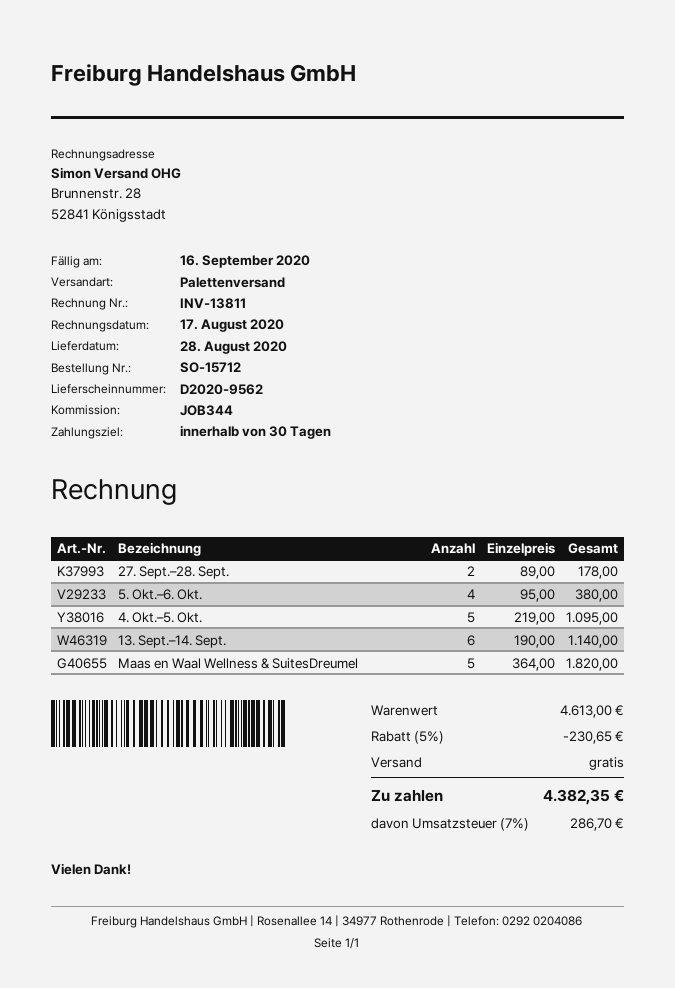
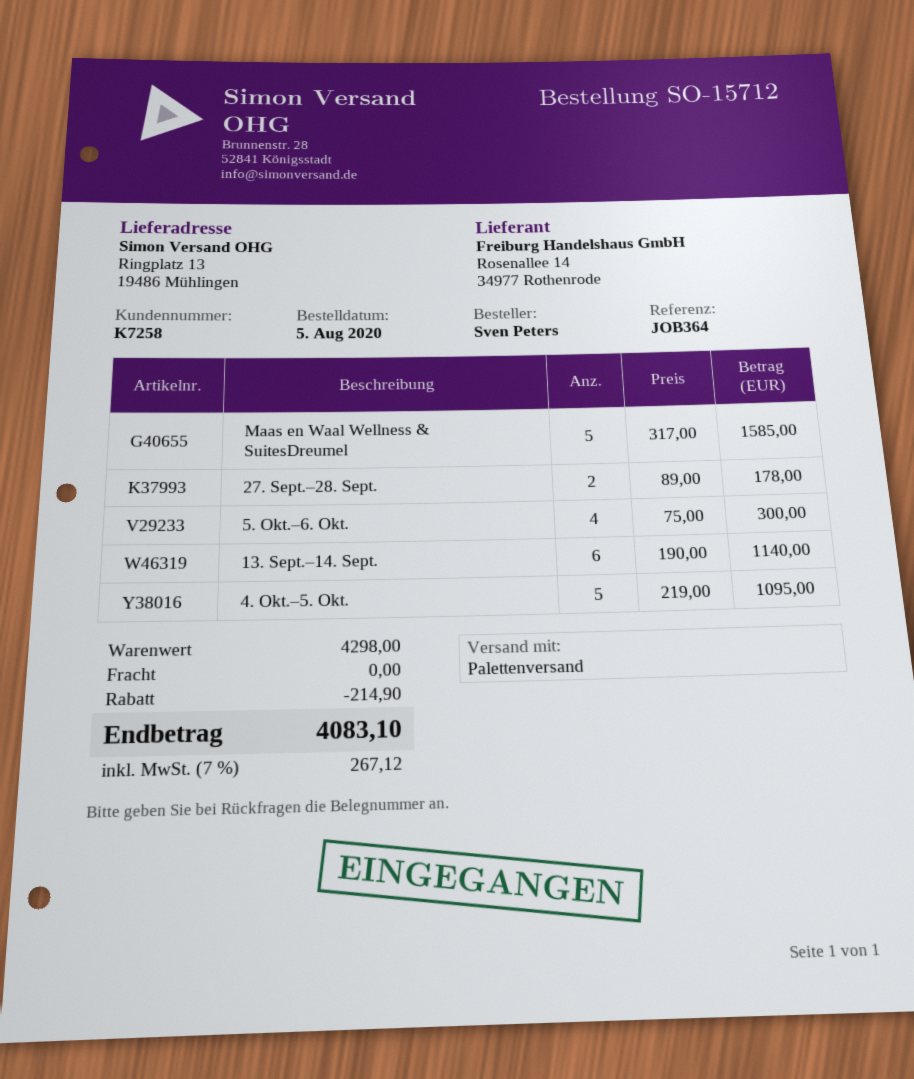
reference: JOB344 -> JOB364
5. Okt.–6. Okt.: 4 x 95.00 = 380.00 -> 4 x 75.00 = 300.00
Maas en Waal Wellness & SuitesDreumel: 5 x 364.00 = 1820.00 -> 5 x 317.00 = 1585.00
subtotal: 4613.00 -> 4298.00
discount: 230.65 -> 214.90
tax: 7% = 286.70 -> 7% = 267.12
total: 4382.35 -> 4083.10

